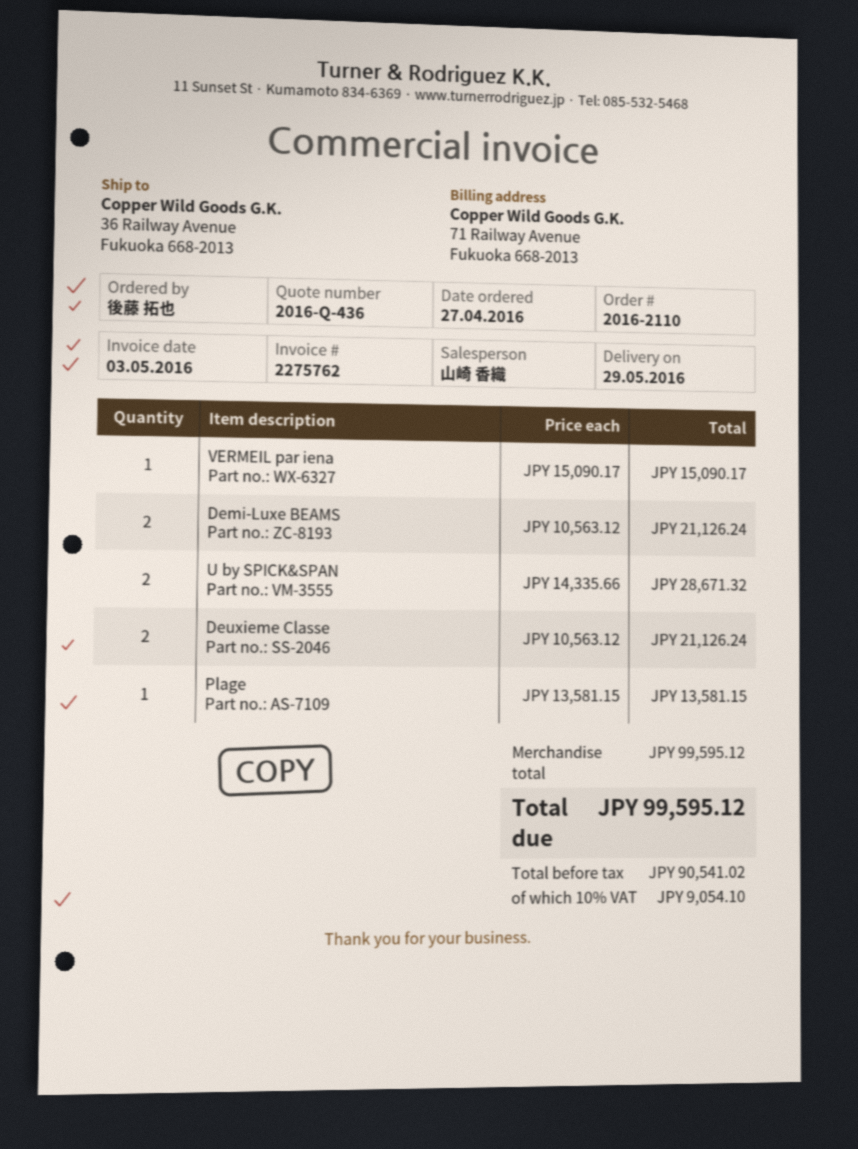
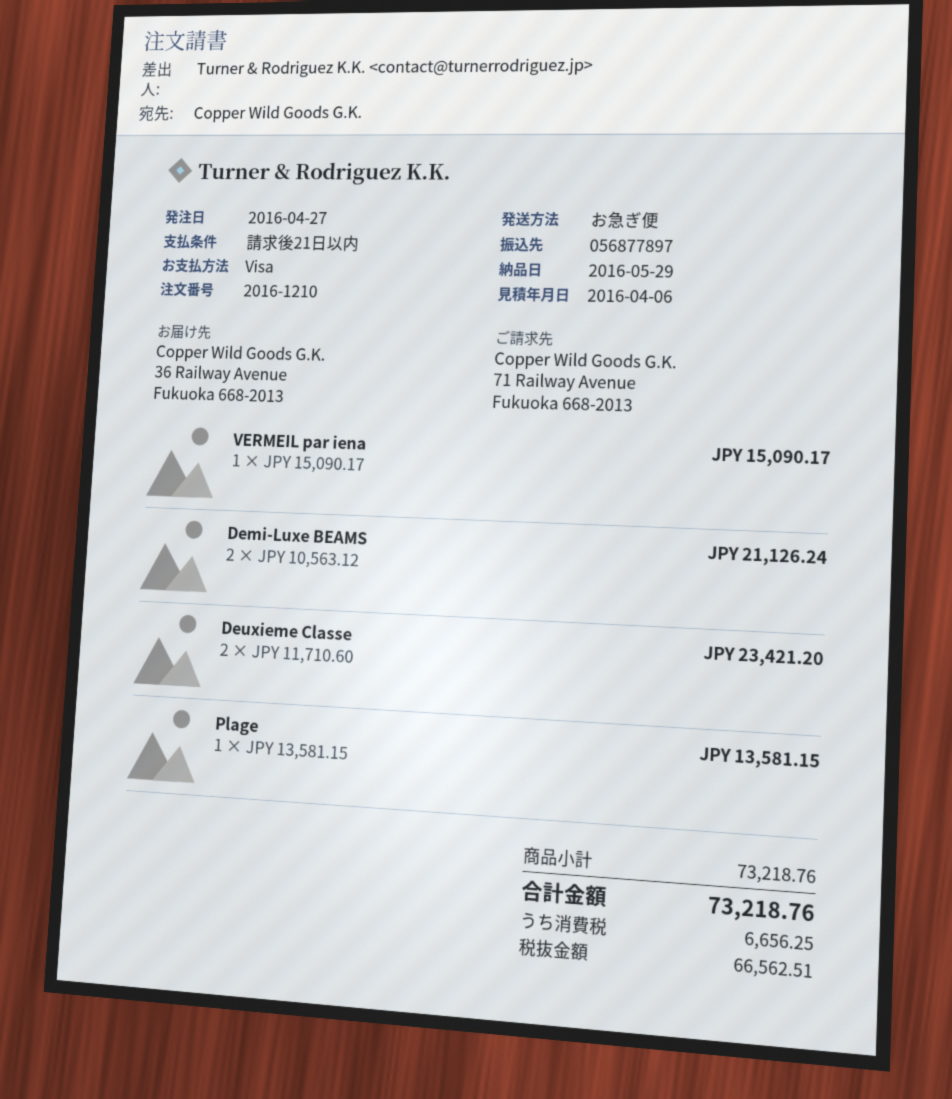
order number: 2016-2110 -> 2016-1210
U by SPICK&SPAN: 2 x 14335.66 = 28671.32 -> none
Deuxieme Classe: 2 x 10563.12 = 21126.24 -> 2 x 11710.60 = 23421.20
subtotal: 99595.12 -> 73218.76
net: 90541.02 -> 66562.51
tax: 9054.10 -> 6656.25
total: 99595.12 -> 73218.76

